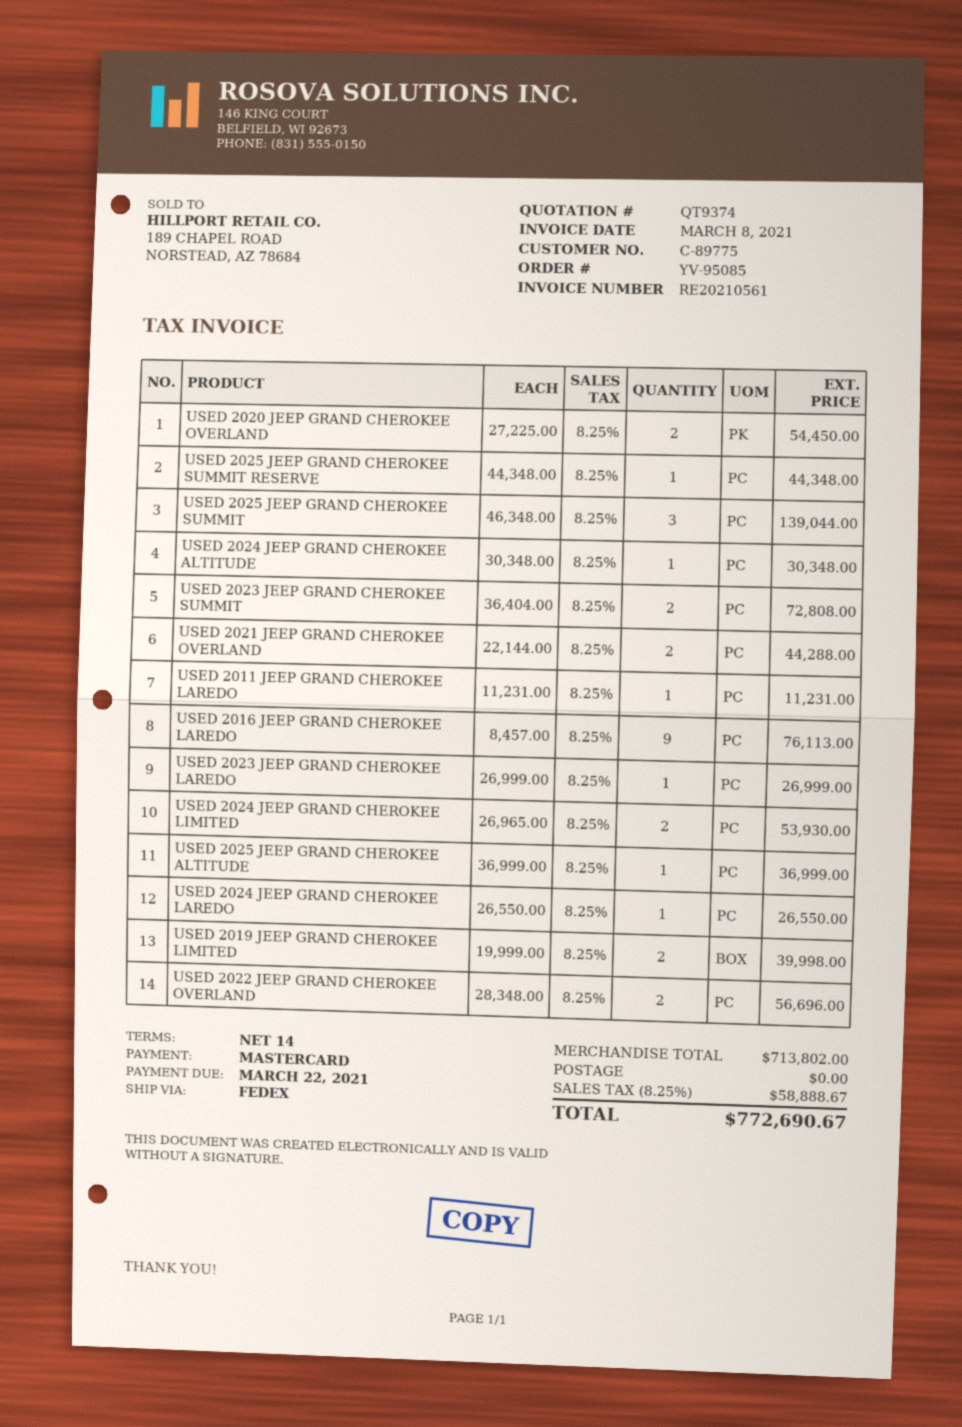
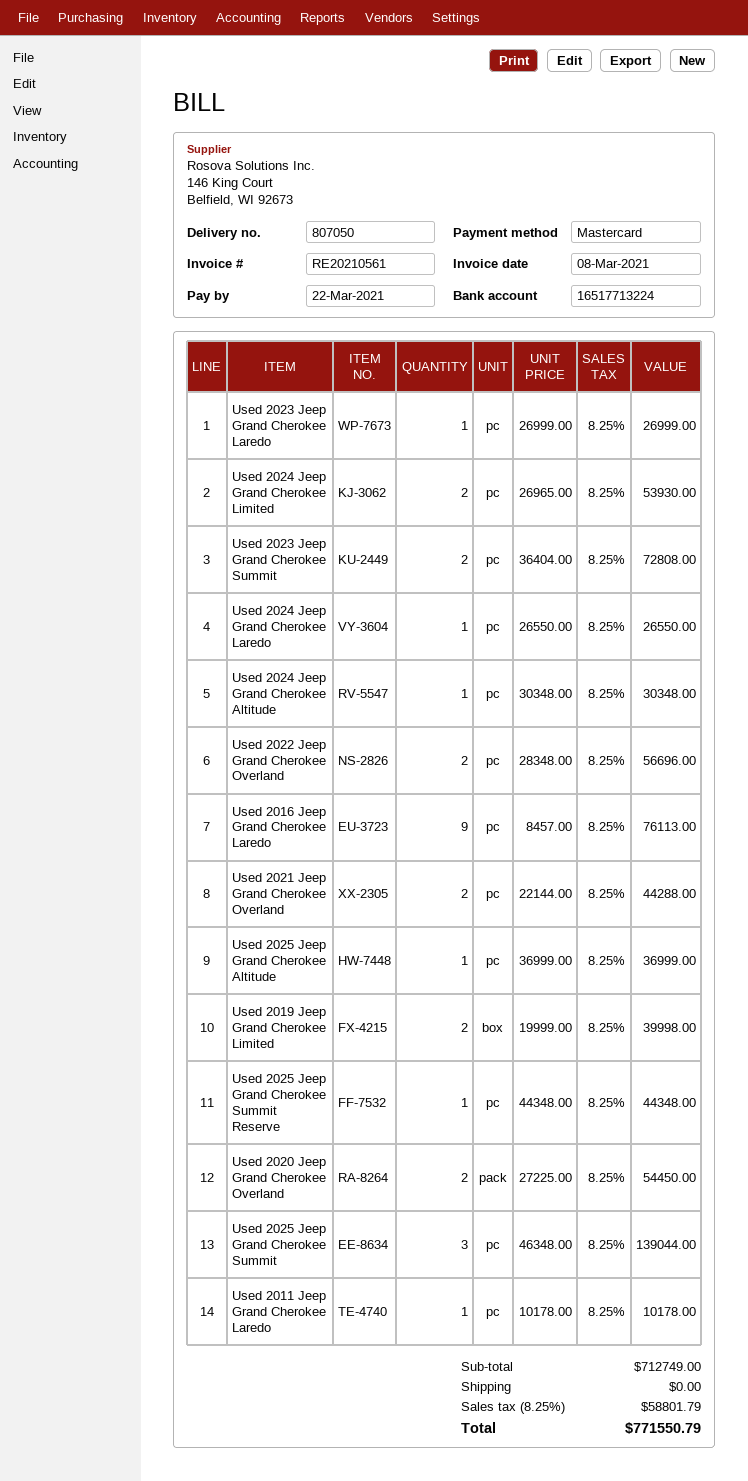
USED 2011 JEEP GRAND CHEROKEE LAREDO: 1 x 11231.00 = 11231.00 -> 1 x 10178.00 = 10178.00
subtotal: 713802.00 -> 712749.00
tax: 8.25% = 58888.67 -> 8.25% = 58801.79
total: 772690.67 -> 771550.79

